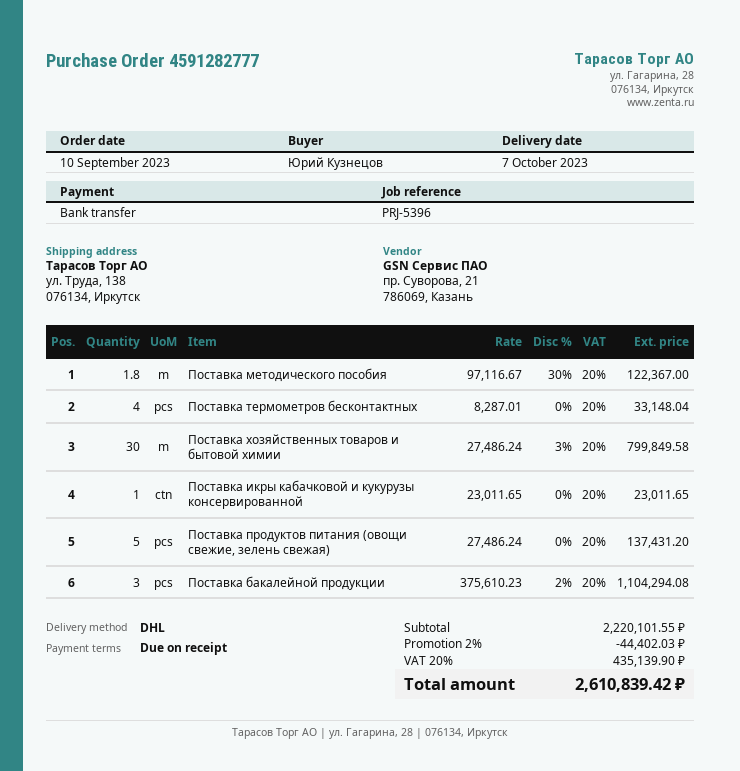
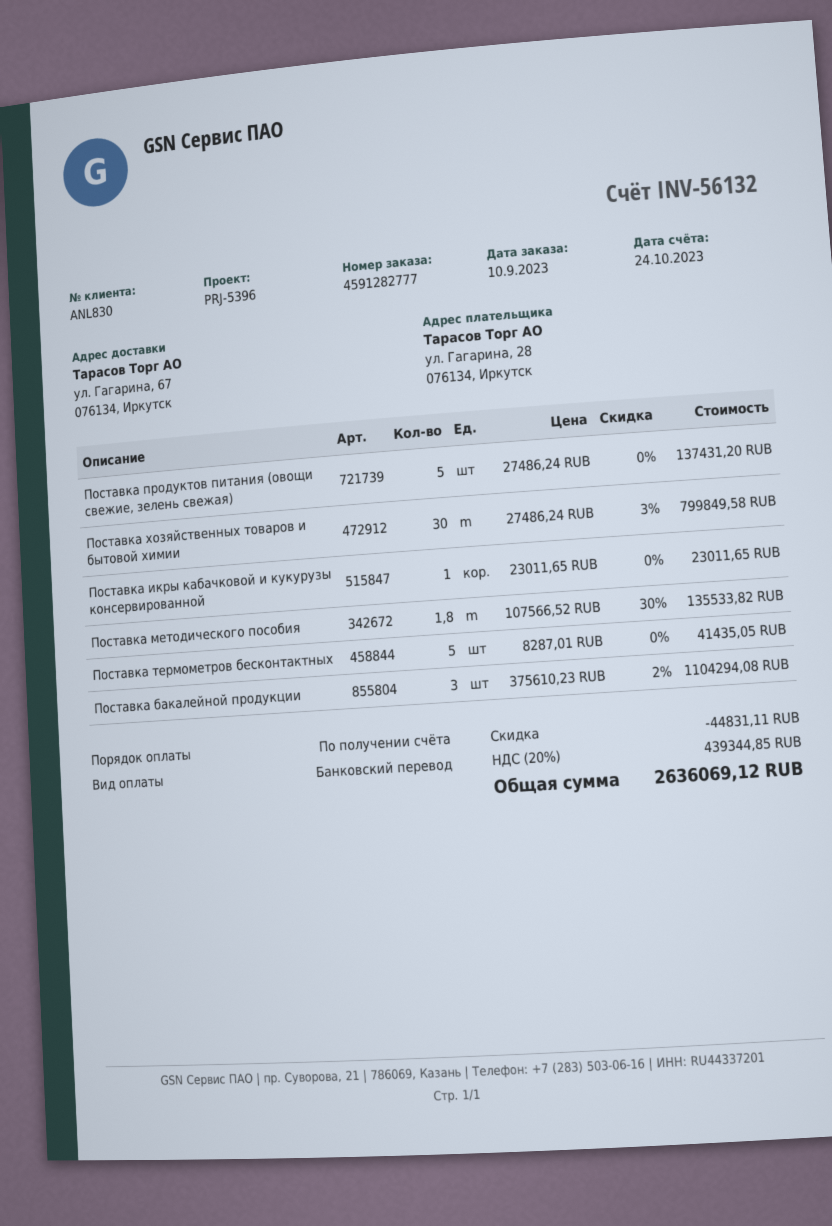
ship to: ул. Труда, 138, 076134, Иркутск -> ул. Гагарина, 67, 076134, Иркутск
Поставка методического пособия: 1.8 x 97116.67 - 30% = 122367.00 -> 1.8 x 107566.52 - 30% = 135533.82
Поставка термометров бесконтактных: 4 x 8287.01 = 33148.04 -> 5 x 8287.01 = 41435.05
discount: 44402.03 -> 44831.11
tax: 20% = 435139.90 -> 20% = 439344.85
total: 2610839.42 -> 2636069.12

